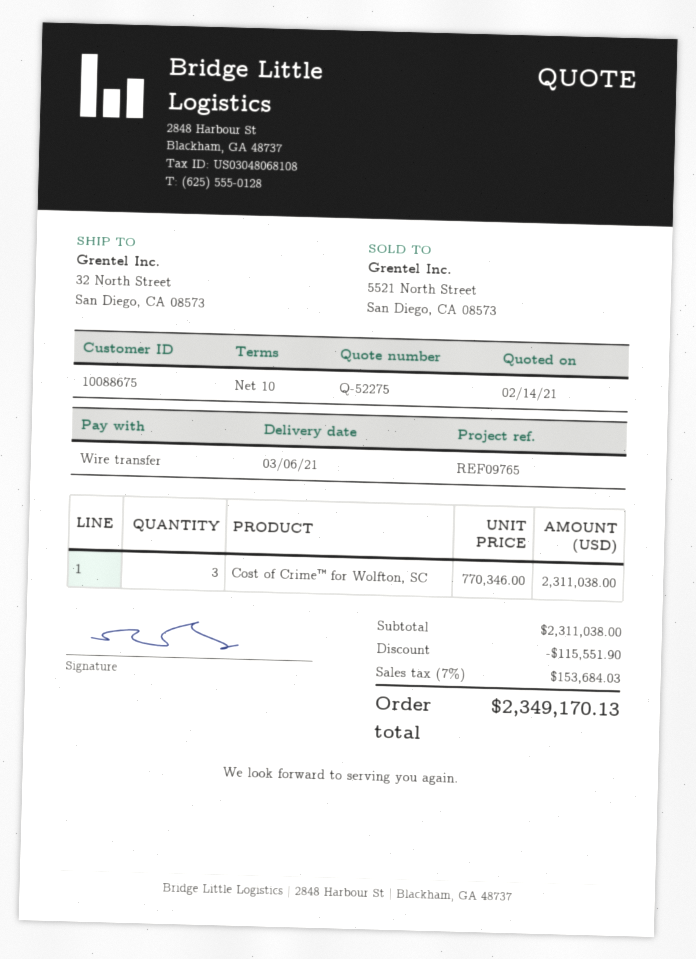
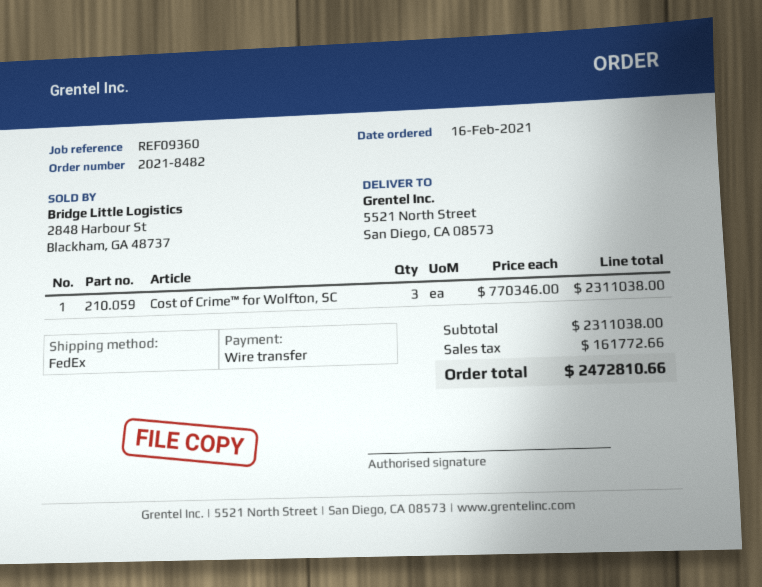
reference: REF09765 -> REF09360
ship to: 32 North Street, San Diego, CA 08573 -> 5521 North Street, San Diego, CA 08573
discount: 115551.90 -> none
tax: 153684.03 -> 161772.66
total: 2349170.13 -> 2472810.66

